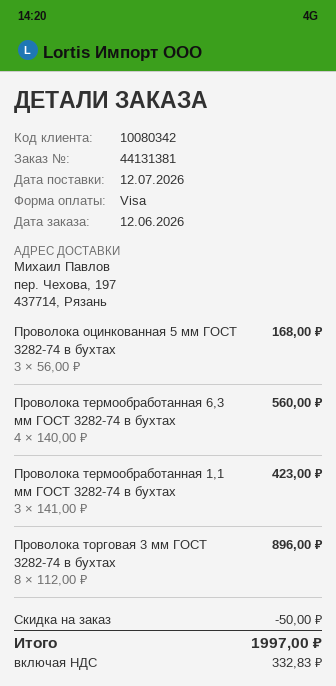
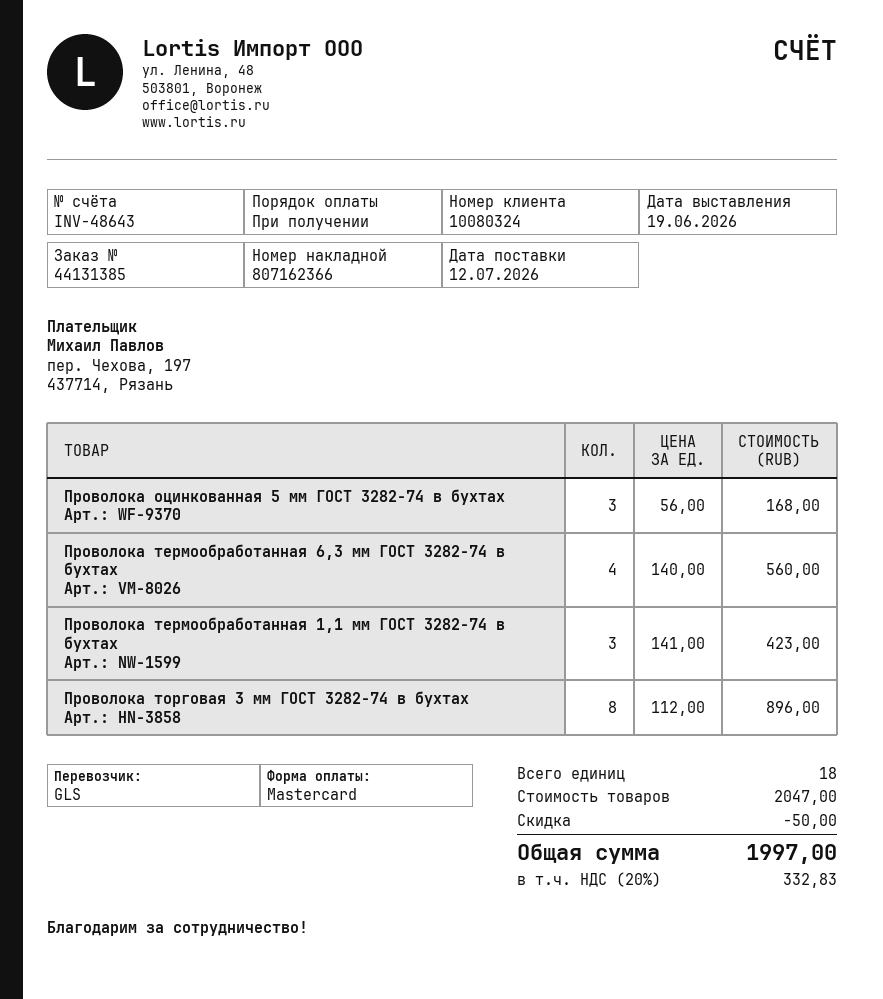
order number: 44131381 -> 44131385
customer number: 10080342 -> 10080324
payment method: Visa -> Mastercard

